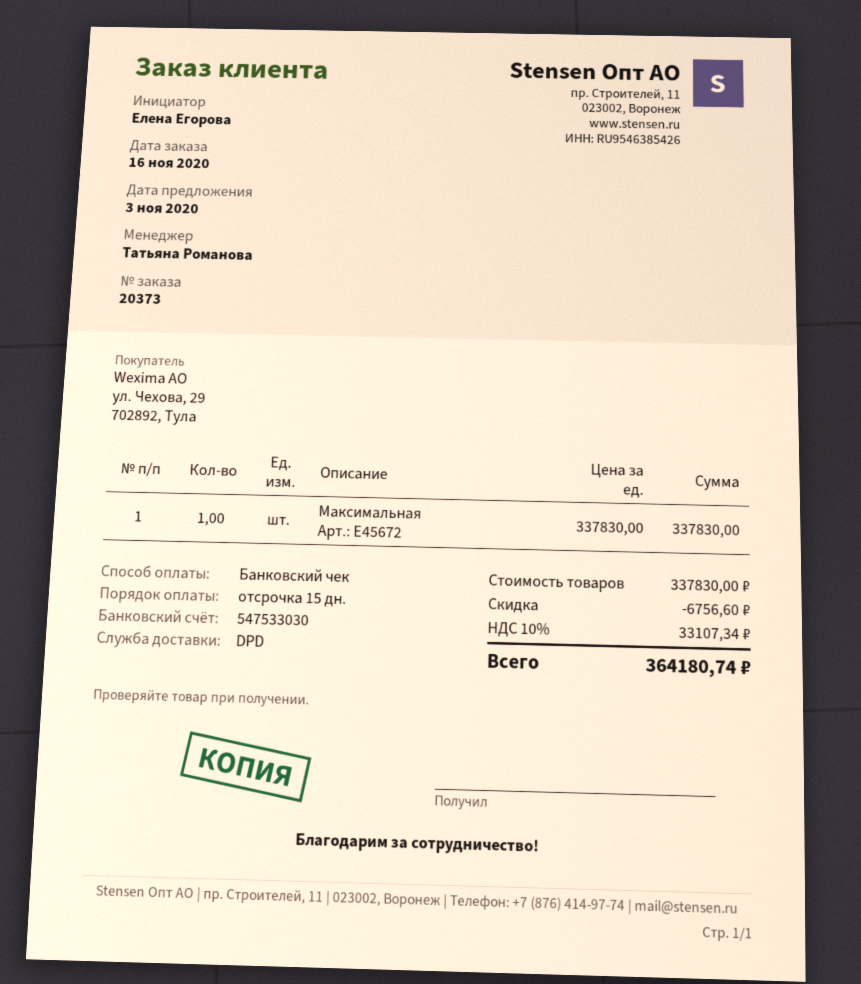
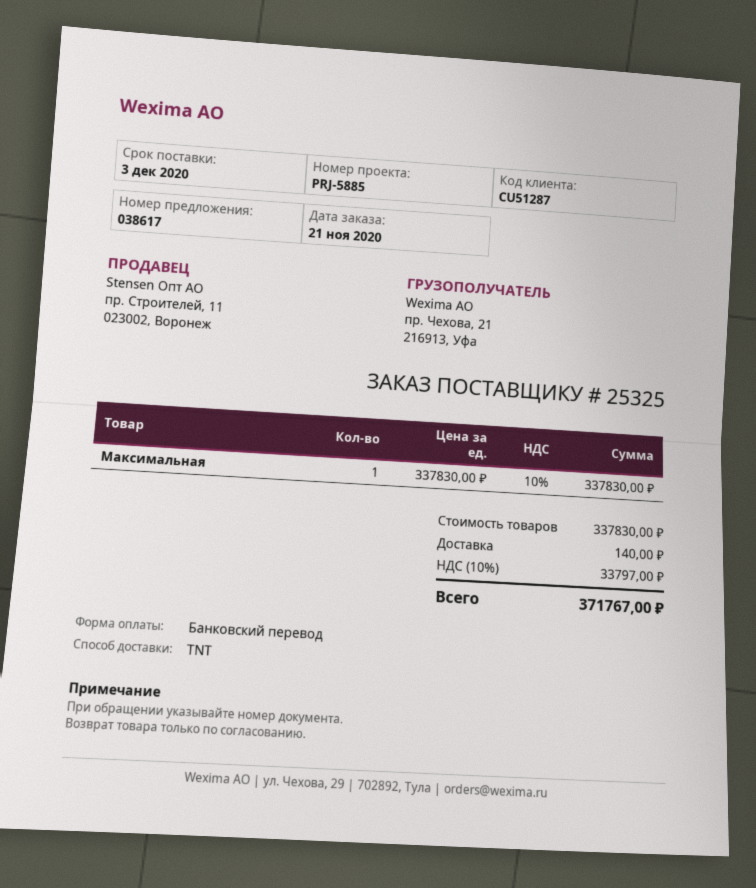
order number: 20373 -> 25325
order date: 2020-11-16 -> 2020-11-21
payment method: cheque -> bank transfer
shipping method: DPD -> TNT
discount: 6756.60 -> none
shipping: none -> 140.00
tax: 10% = 33107.34 -> 10% = 33797.00
total: 364180.74 -> 371767.00

